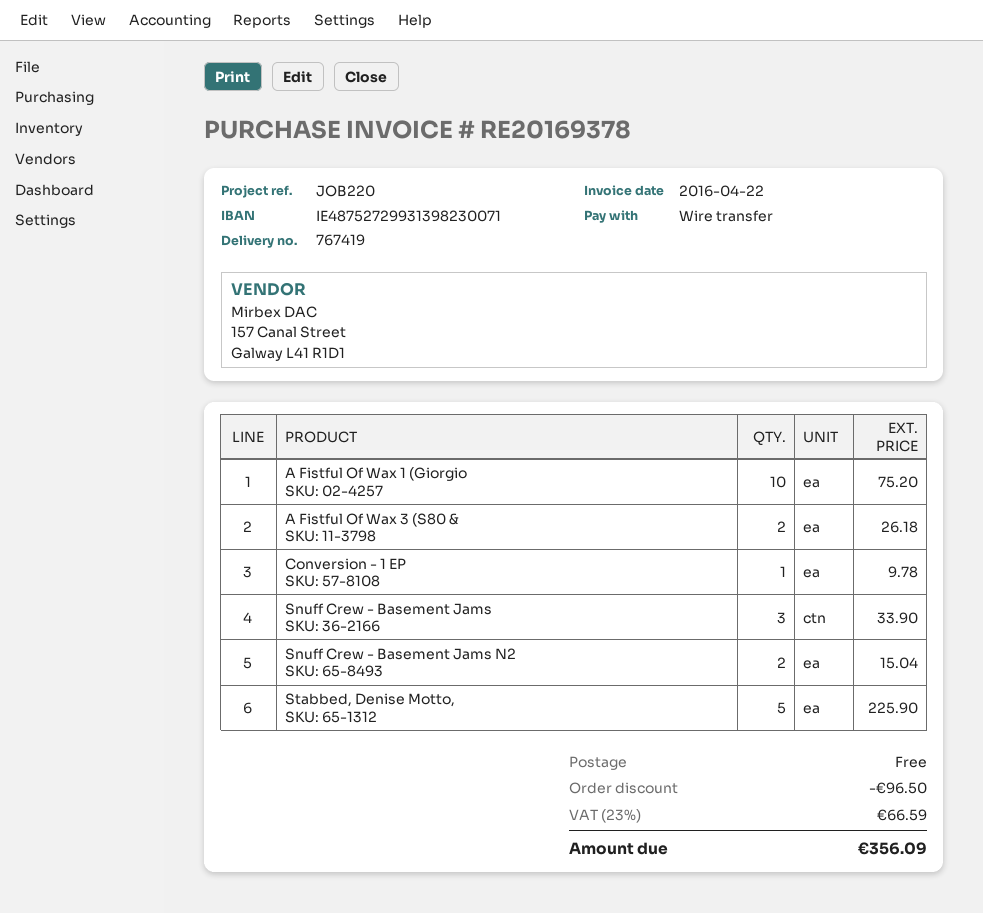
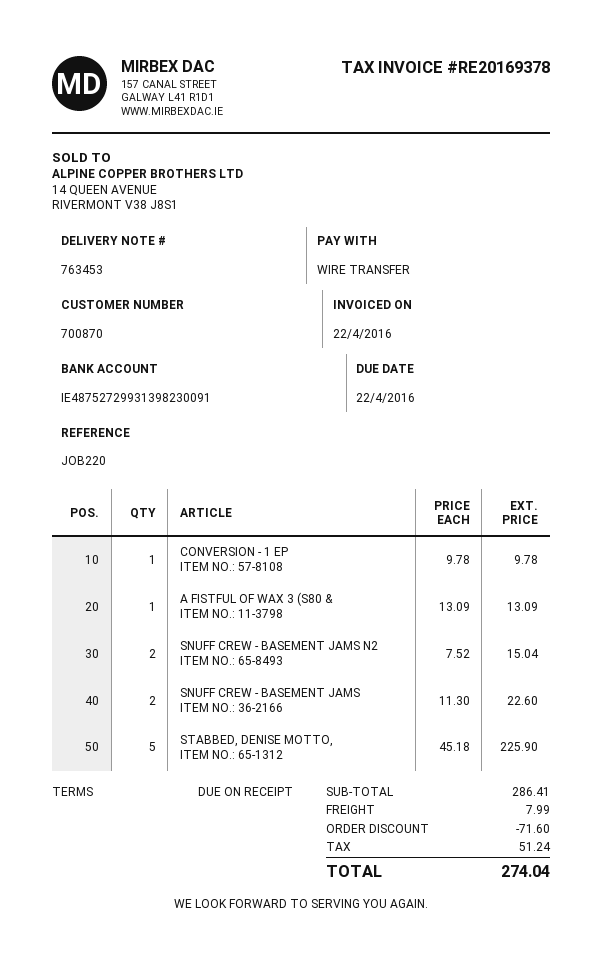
delivery note number: 767419 -> 763453
bank account: IE48752729931398230071 -> IE48752729931398230091
A Fistful Of Wax 1 (Giorgio: 10 for 75.20 -> none
A Fistful Of Wax 3 (S80 &: 2 for 26.18 -> 1 for 13.09
Snuff Crew - Basement Jams: 3 for 33.90 -> 2 for 22.60
discount: 96.50 -> 71.60
shipping: 0.00 -> 7.99
tax: 66.59 -> 51.24
total: 356.09 -> 274.04

